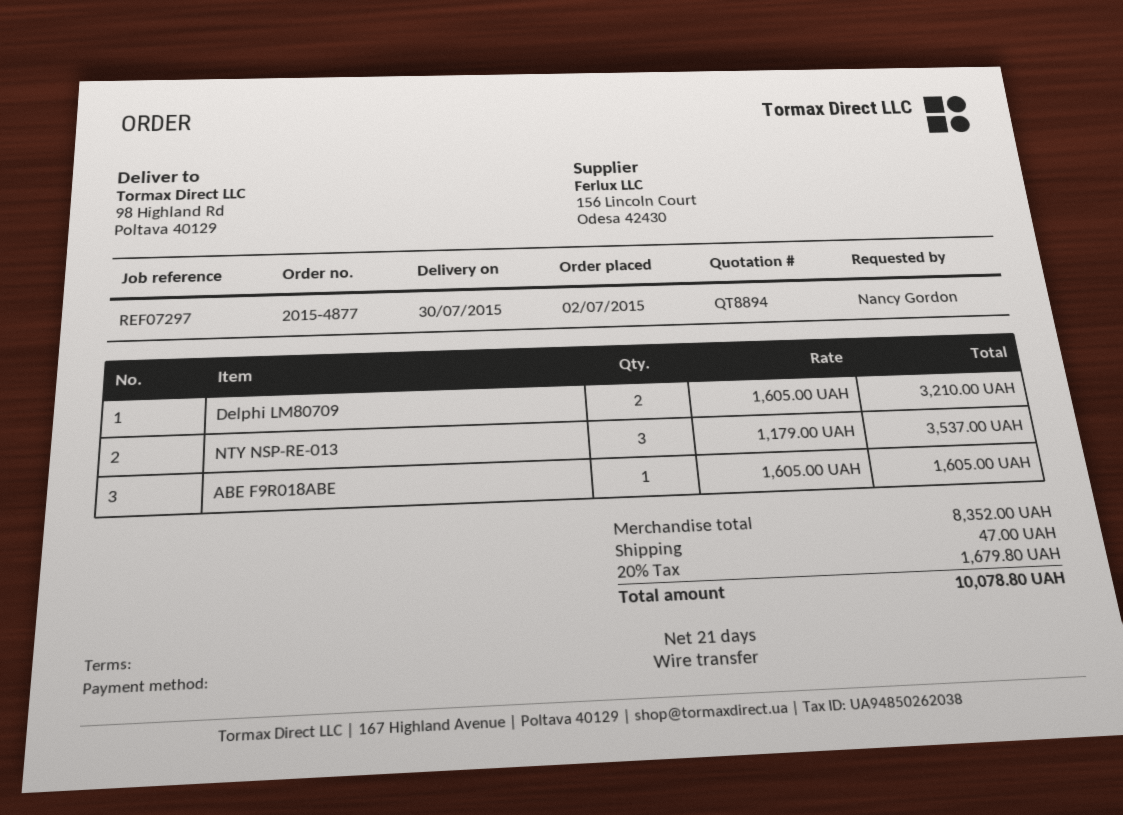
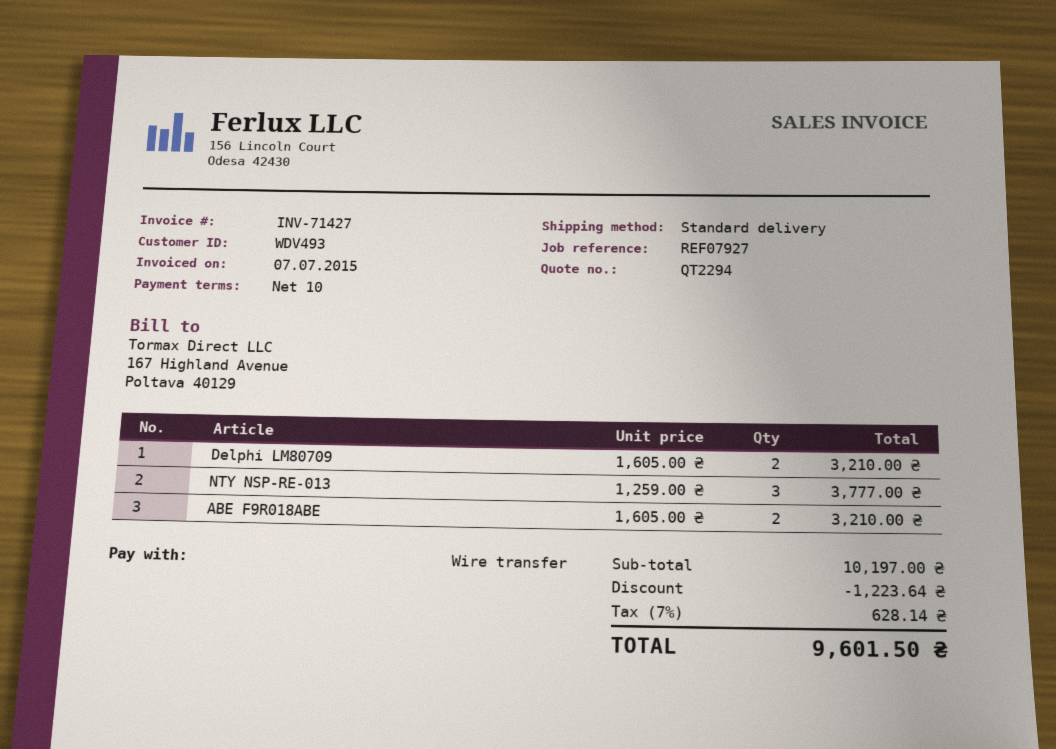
quote number: QT8894 -> QT2294
payment terms: 21 days -> 10 days
reference: REF07297 -> REF07927
NTY NSP-RE-013: 3 x 1179.00 = 3537.00 -> 3 x 1259.00 = 3777.00
ABE F9R018ABE: 1 x 1605.00 = 1605.00 -> 2 x 1605.00 = 3210.00
subtotal: 8352.00 -> 10197.00
discount: none -> 1223.64
shipping: 47.00 -> none
tax: 20% = 1679.80 -> 7% = 628.14
total: 10078.80 -> 9601.50

